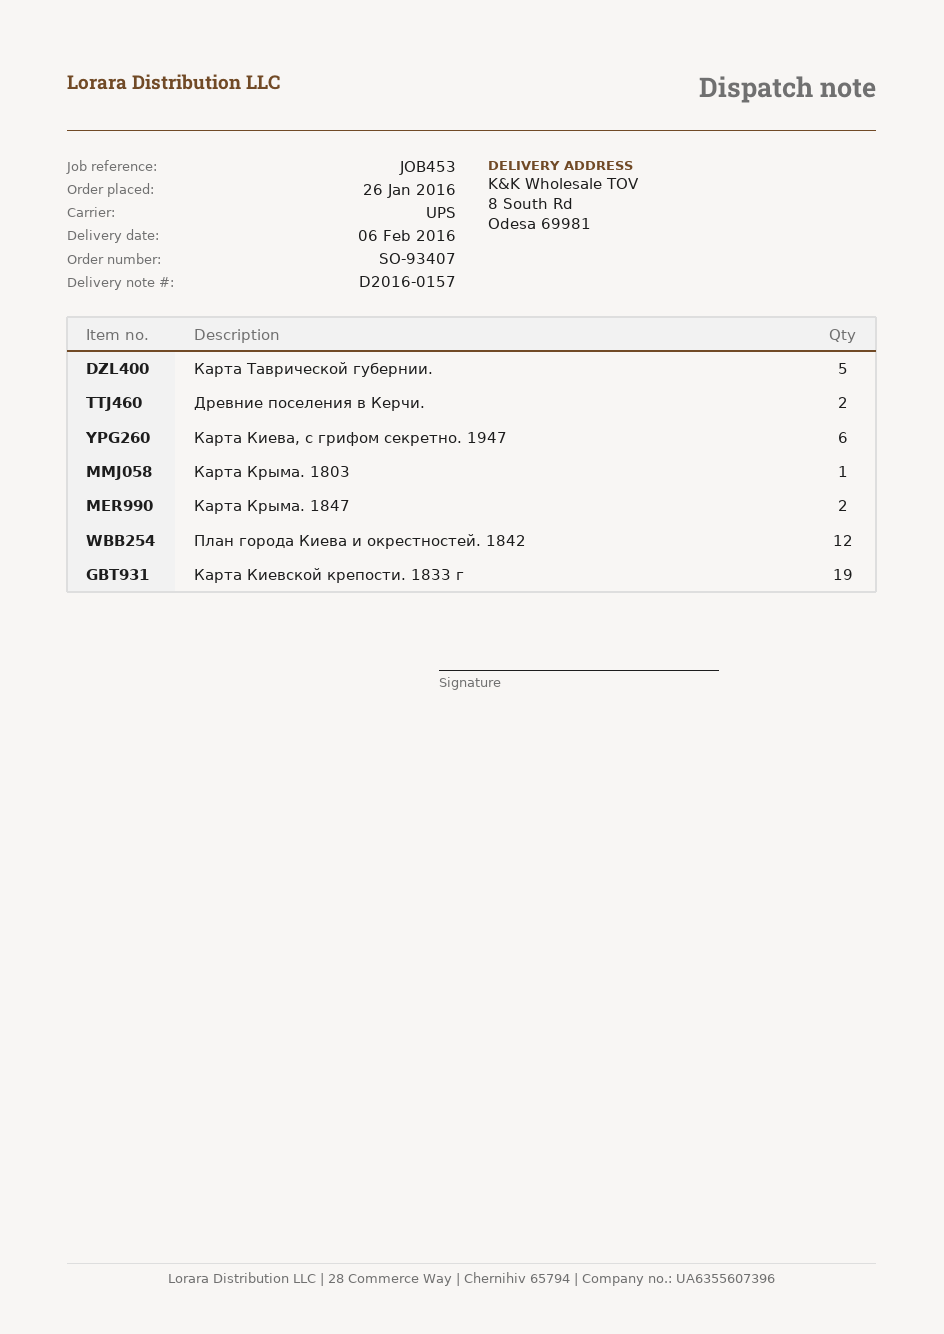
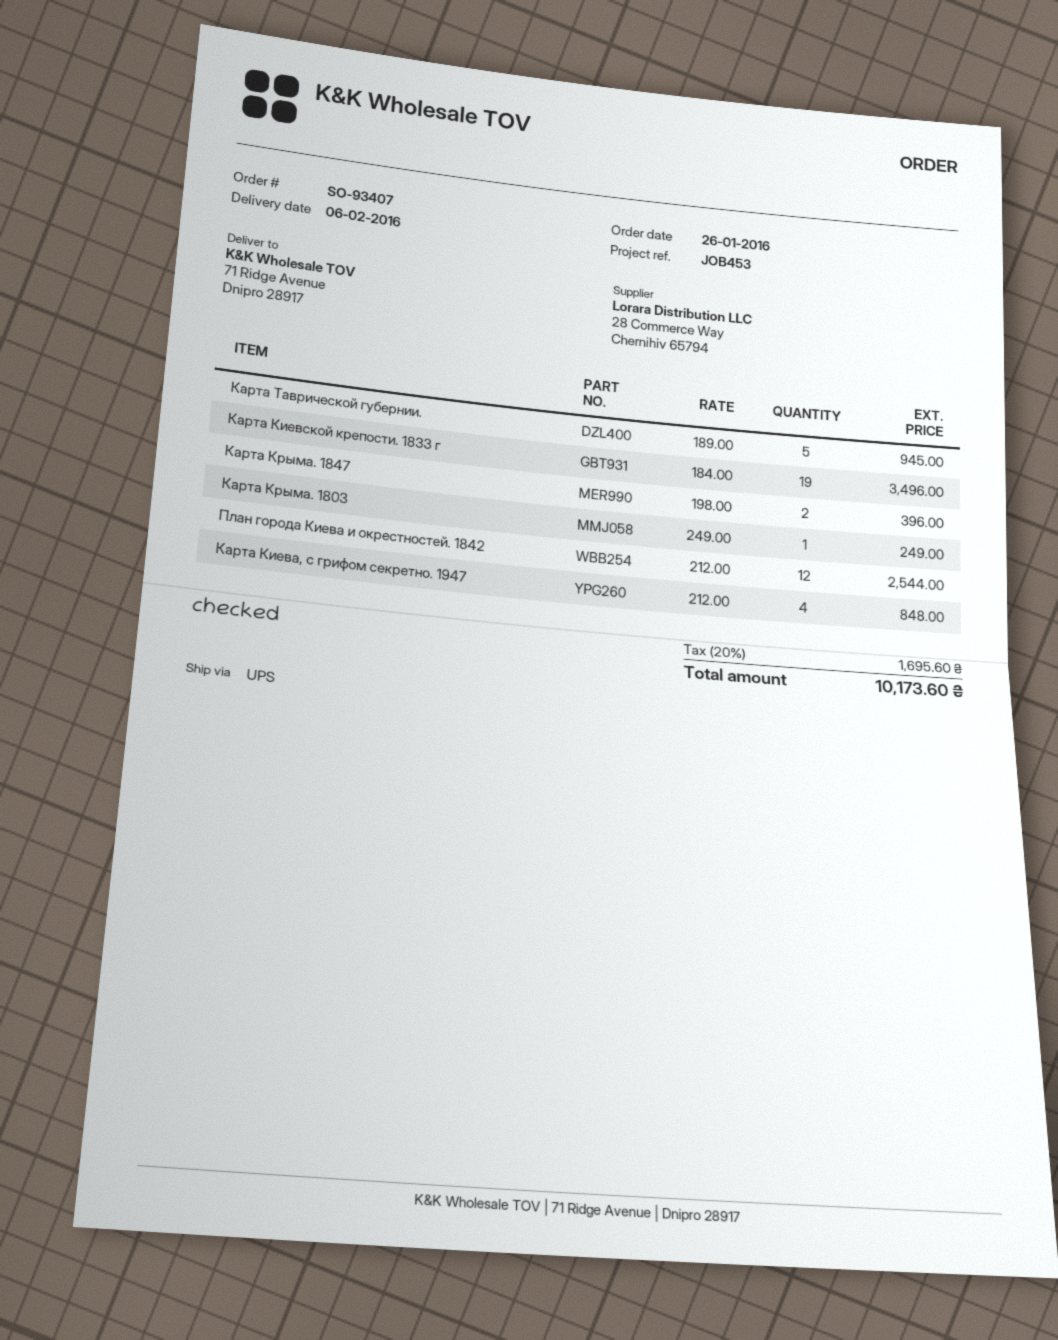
ship to: 8 South Rd, Odesa 69981 -> 71 Ridge Avenue, Dnipro 28917
Древние поселения в Керчи.: 2 -> none
Карта Киева, с грифом секретно. 1947: 6 -> 4

